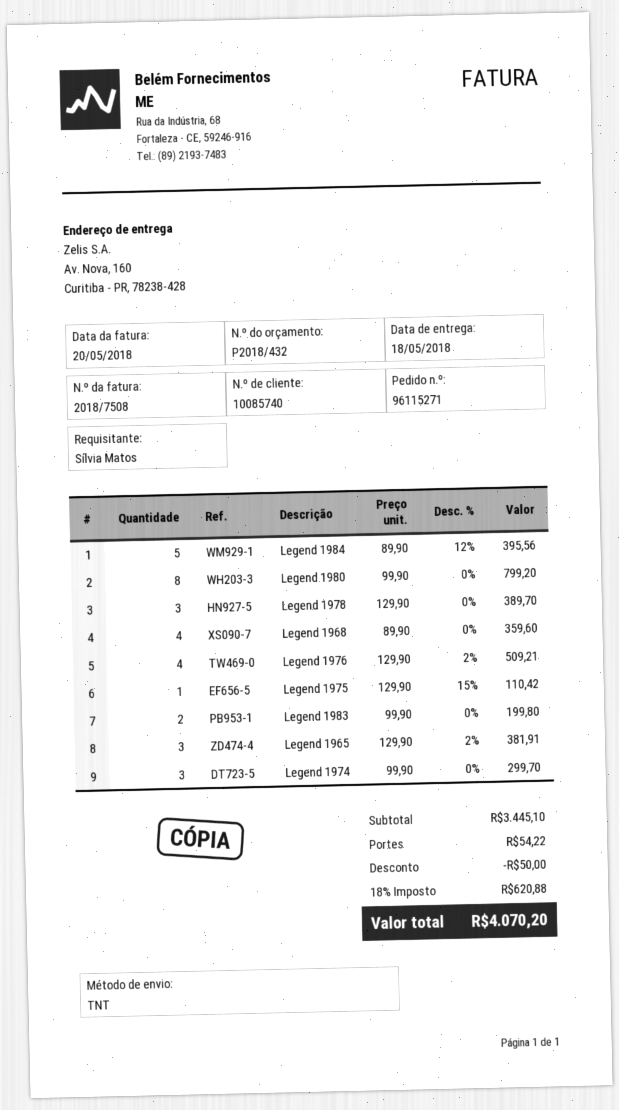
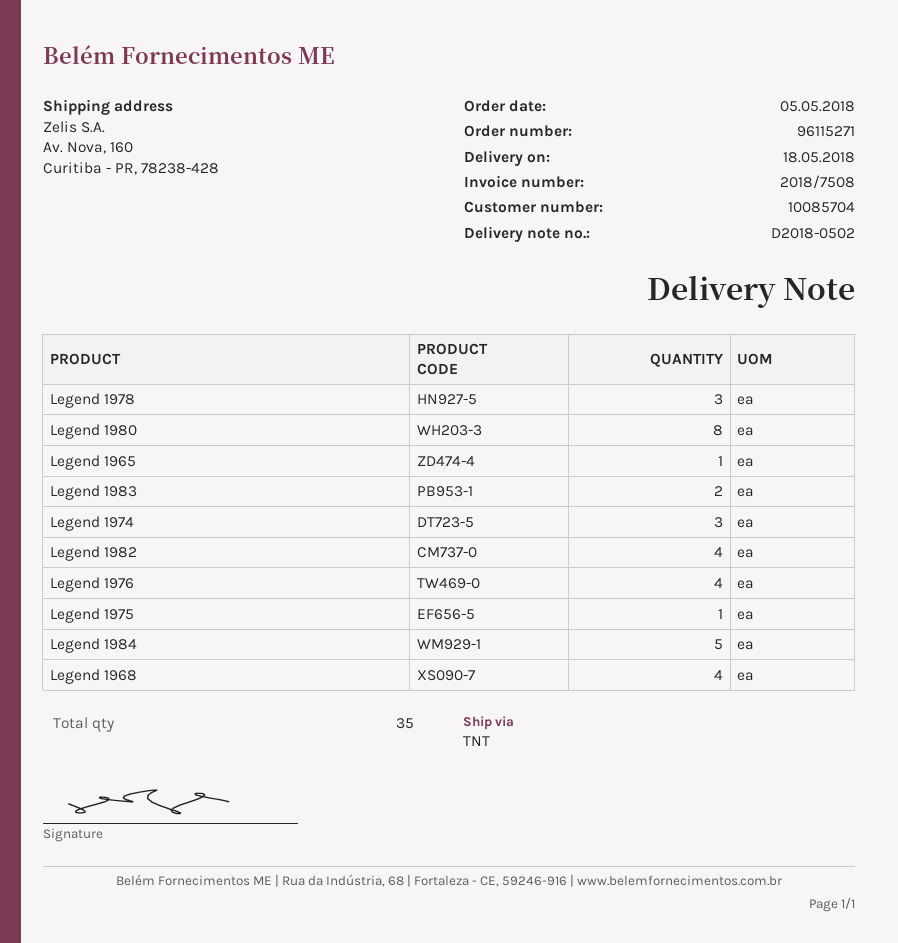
customer number: 10085740 -> 10085704
Legend 1965: 3 -> 1
Legend 1982: none -> 4

